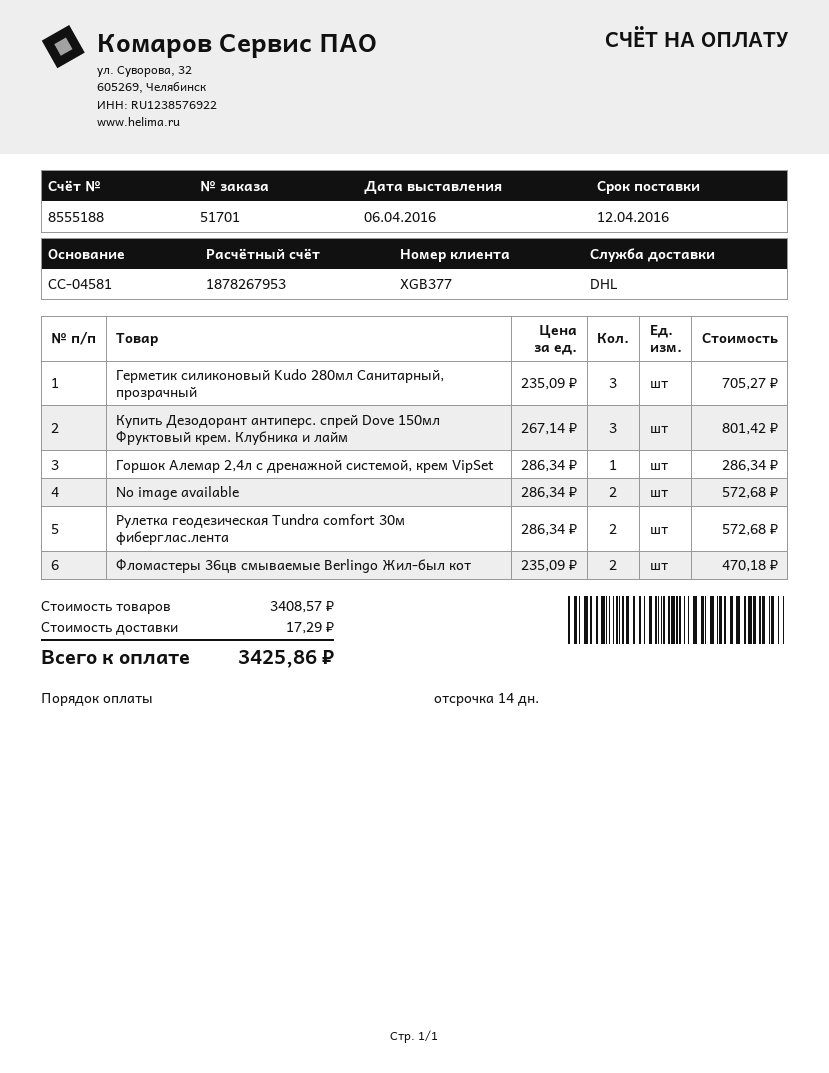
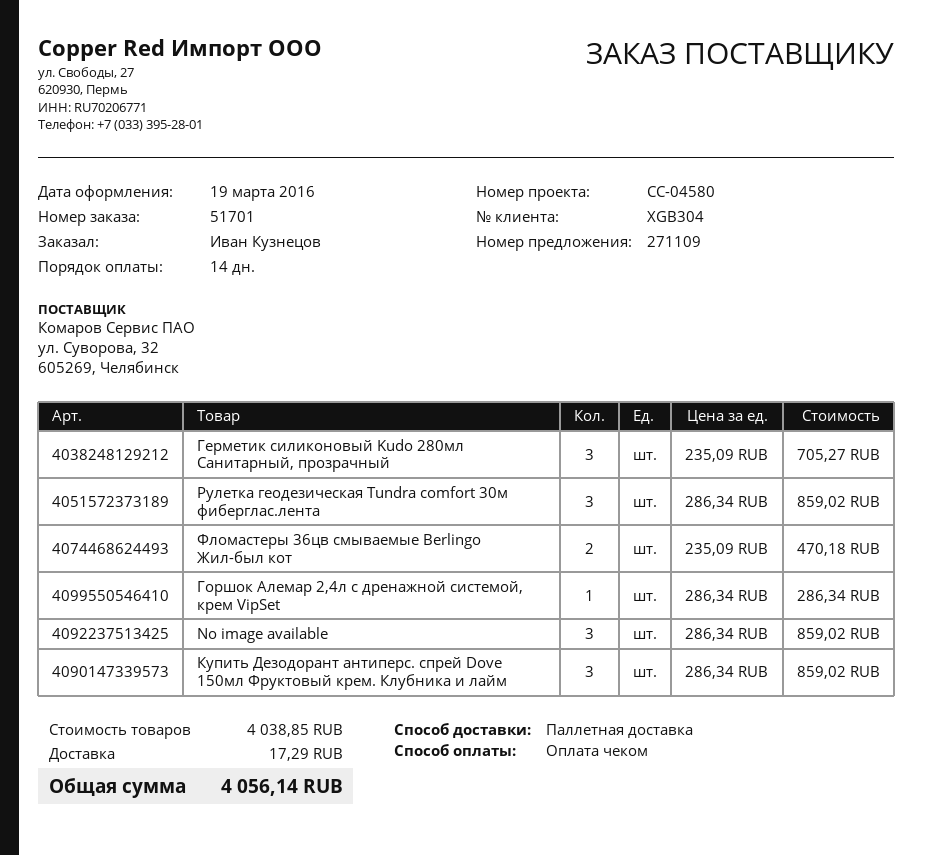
customer number: XGB377 -> XGB304
reference: CC-04581 -> CC-04580
shipping method: DHL -> pallet freight
Купить Дезодорант антиперс. спрей Dove 150мл Фруктовый крем. Клубника и лайм: 3 x 267.14 = 801.42 -> 3 x 286.34 = 859.02
No image available: 2 x 286.34 = 572.68 -> 3 x 286.34 = 859.02
Рулетка геодезическая Tundra comfort 30м фиберглас.лента: 2 x 286.34 = 572.68 -> 3 x 286.34 = 859.02
subtotal: 3408.57 -> 4038.85
total: 3425.86 -> 4056.14

